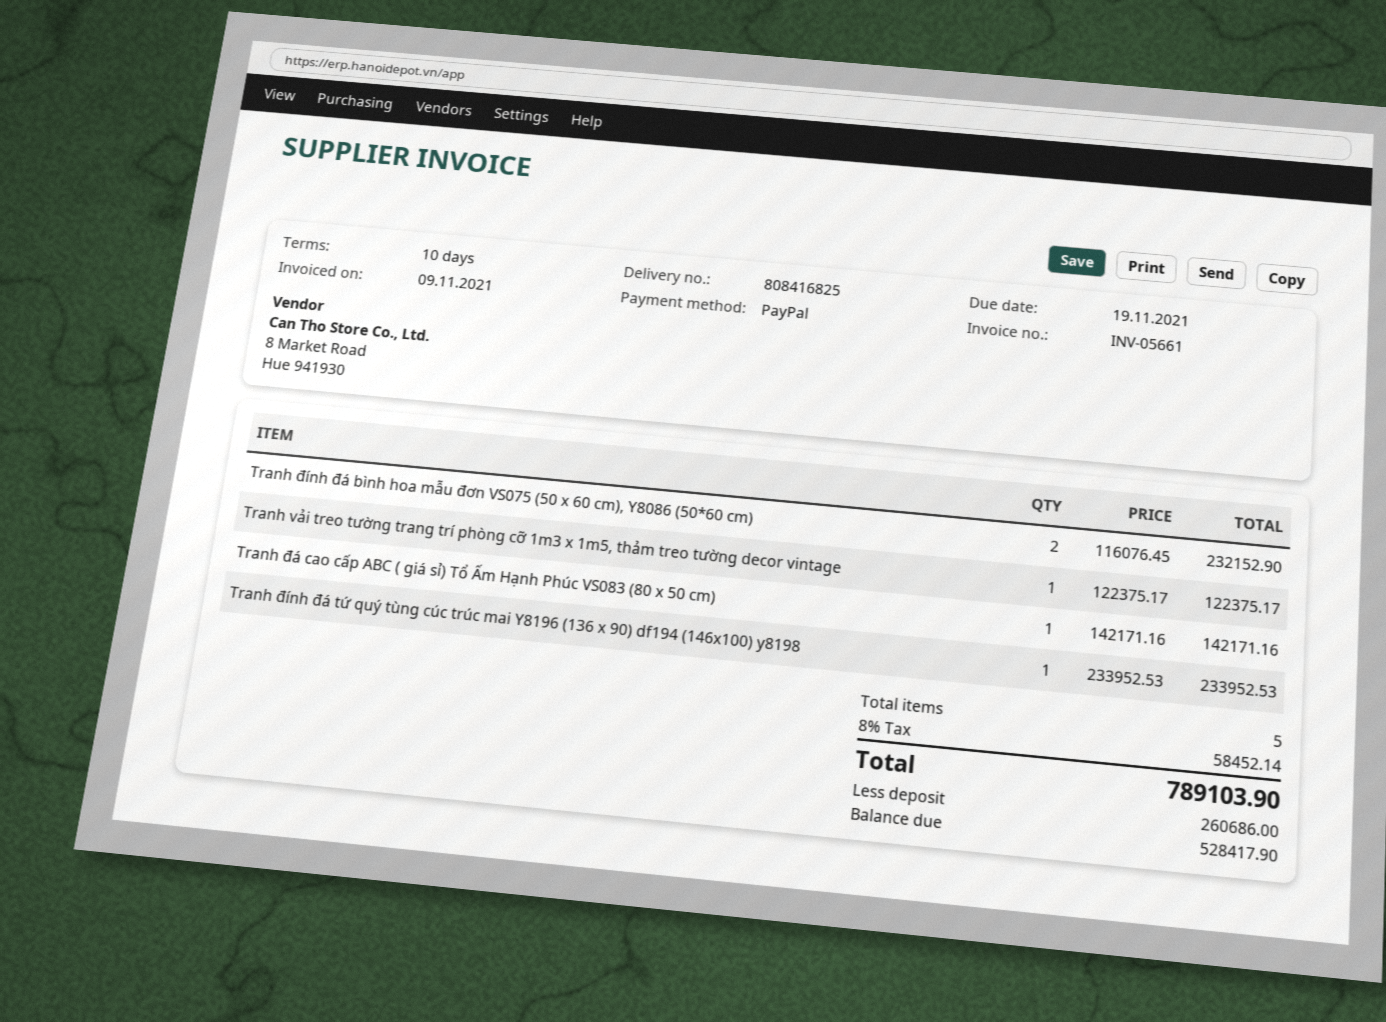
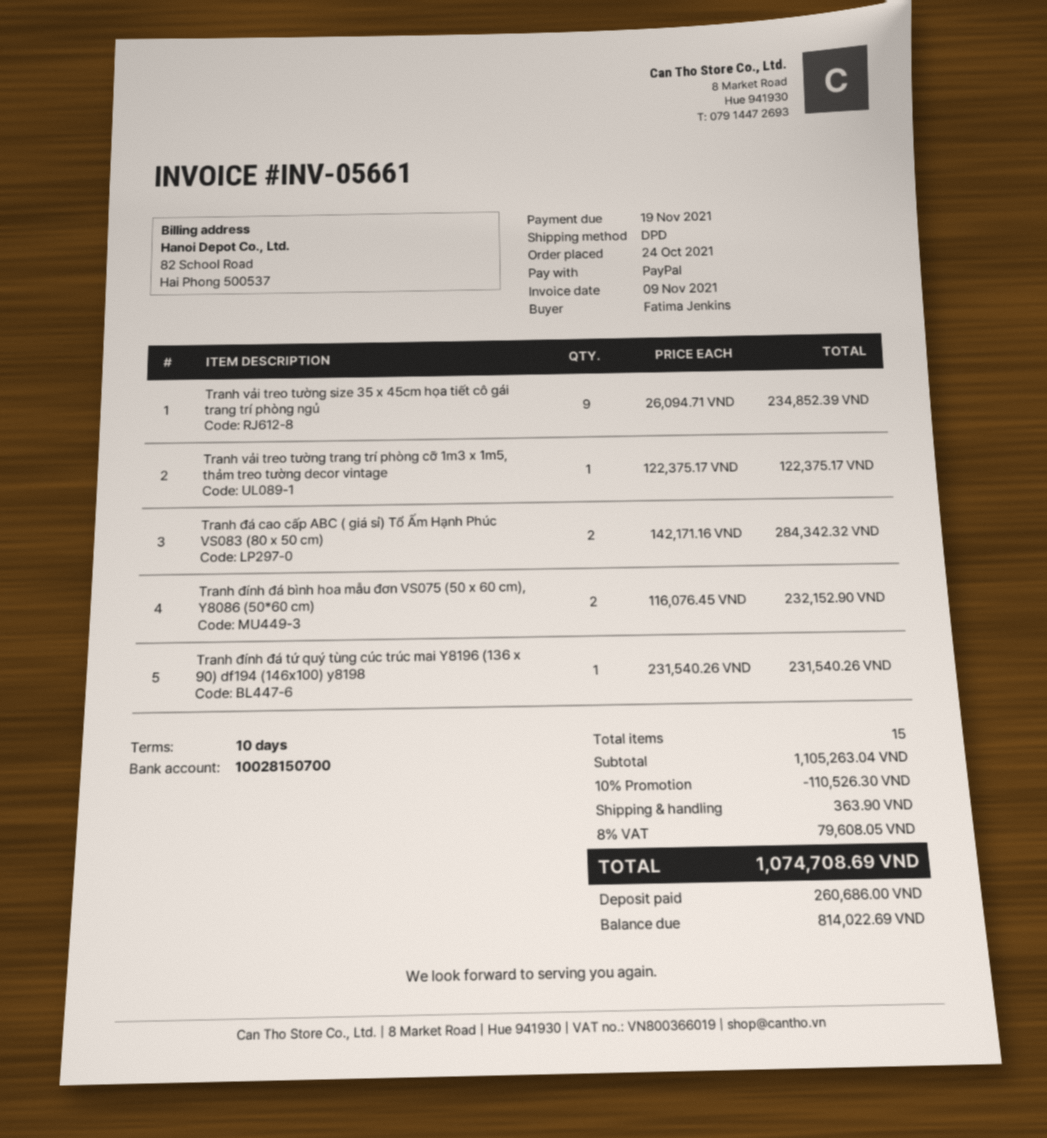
Tranh đá cao cấp ABC ( giá sỉ) Tổ Ấm Hạnh Phúc VS083 (80 x 50 cm): 1 x 142171.16 = 142171.16 -> 2 x 142171.16 = 284342.32
Tranh đính đá tứ quý tùng cúc trúc mai Y8196 (136 x 90) df194 (146x100) y8198: 1 x 233952.53 = 233952.53 -> 1 x 231540.26 = 231540.26
Tranh vải treo tường size 35 x 45cm họa tiết cô gái trang trí phòng ngủ: none -> 9 x 26094.71 = 234852.39
total quantity: 5 -> 15
discount: none -> 10% = 110526.30
shipping: none -> 363.90
tax: 8% = 58452.14 -> 8% = 79608.05
total: 789103.90 -> 1074708.69
balance: 528417.90 -> 814022.69

